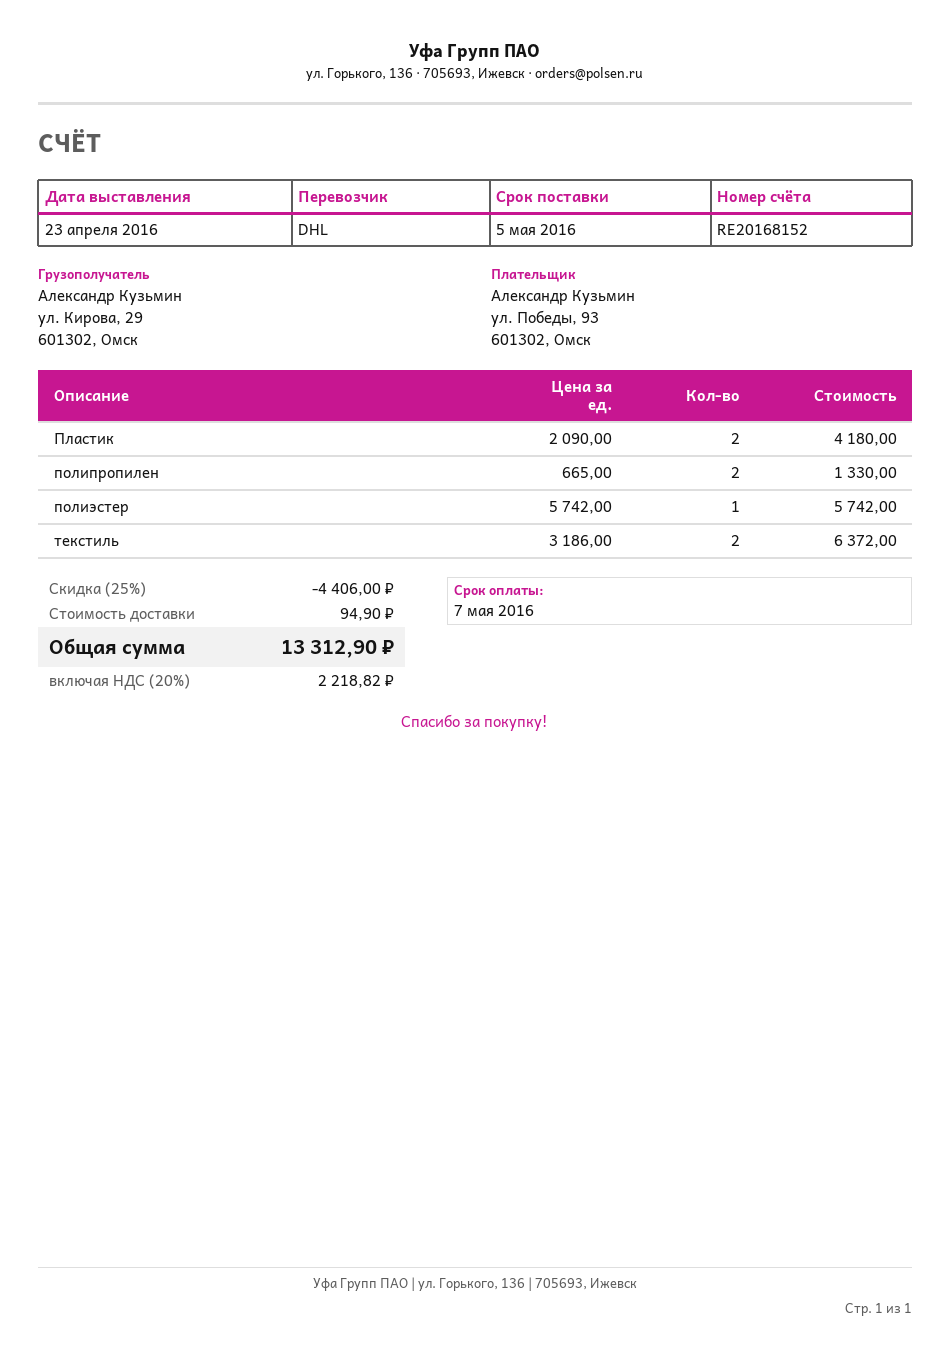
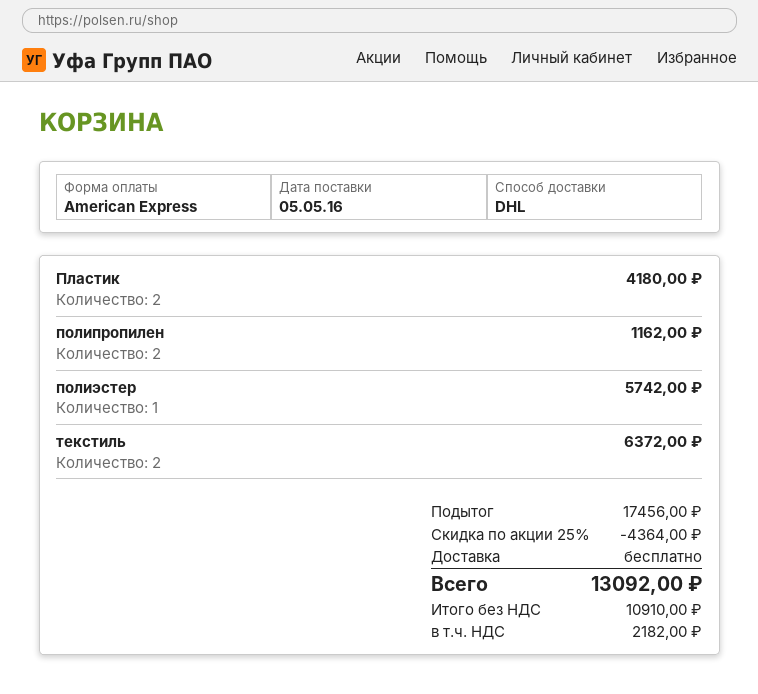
полипропилен: 2 for 1330.00 -> 2 for 1162.00
discount: 25% = 4406.00 -> 25% = 4364.00
shipping: 94.90 -> 0.00
tax: 2218.82 -> 2182.00
total: 13312.90 -> 13092.00

